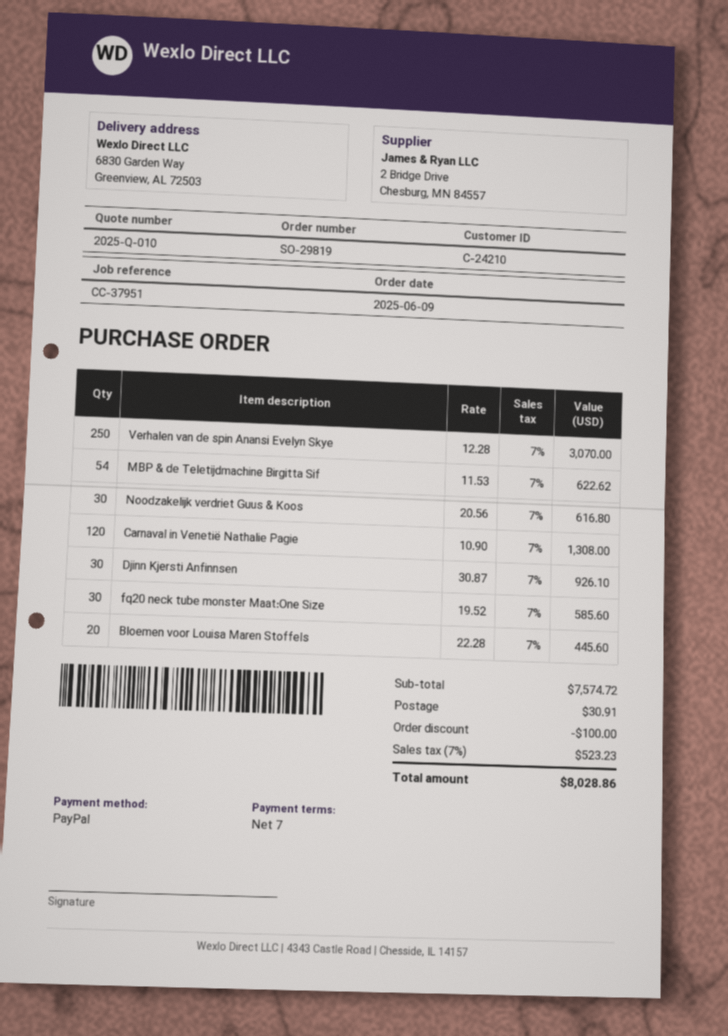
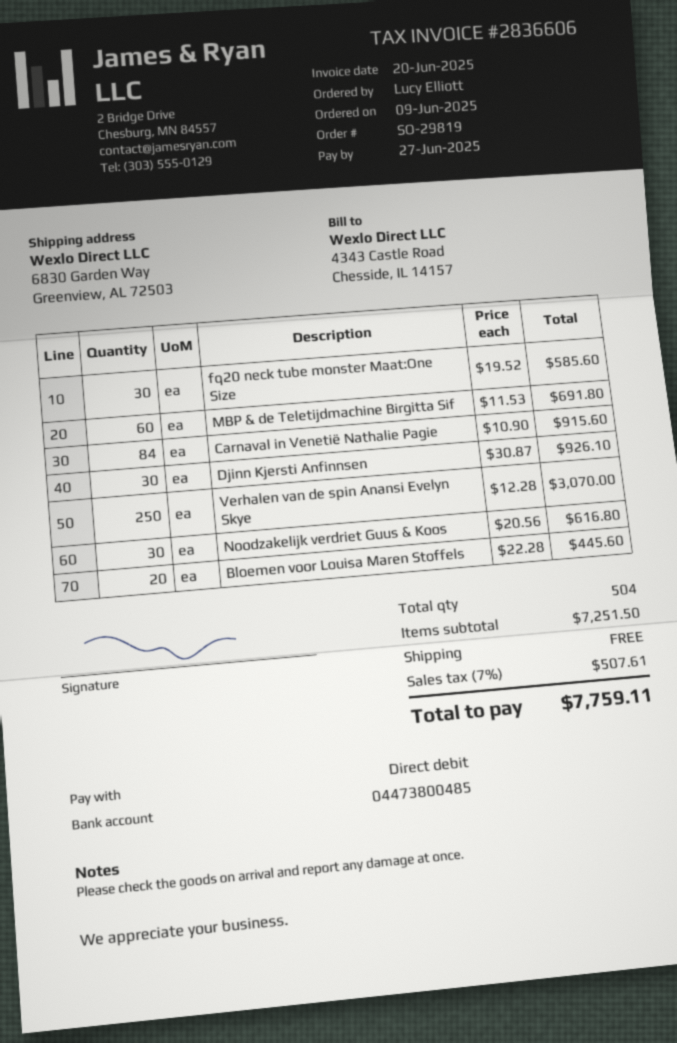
payment method: PayPal -> direct debit
MBP & de Teletijdmachine Birgitta Sif: 54 x 11.53 = 622.62 -> 60 x 11.53 = 691.80
Carnaval in Venetië Nathalie Pagie: 120 x 10.90 = 1308.00 -> 84 x 10.90 = 915.60
subtotal: 7574.72 -> 7251.50
discount: 100.00 -> none
shipping: 30.91 -> 0.00
tax: 7% = 523.23 -> 7% = 507.61
total: 8028.86 -> 7759.11

